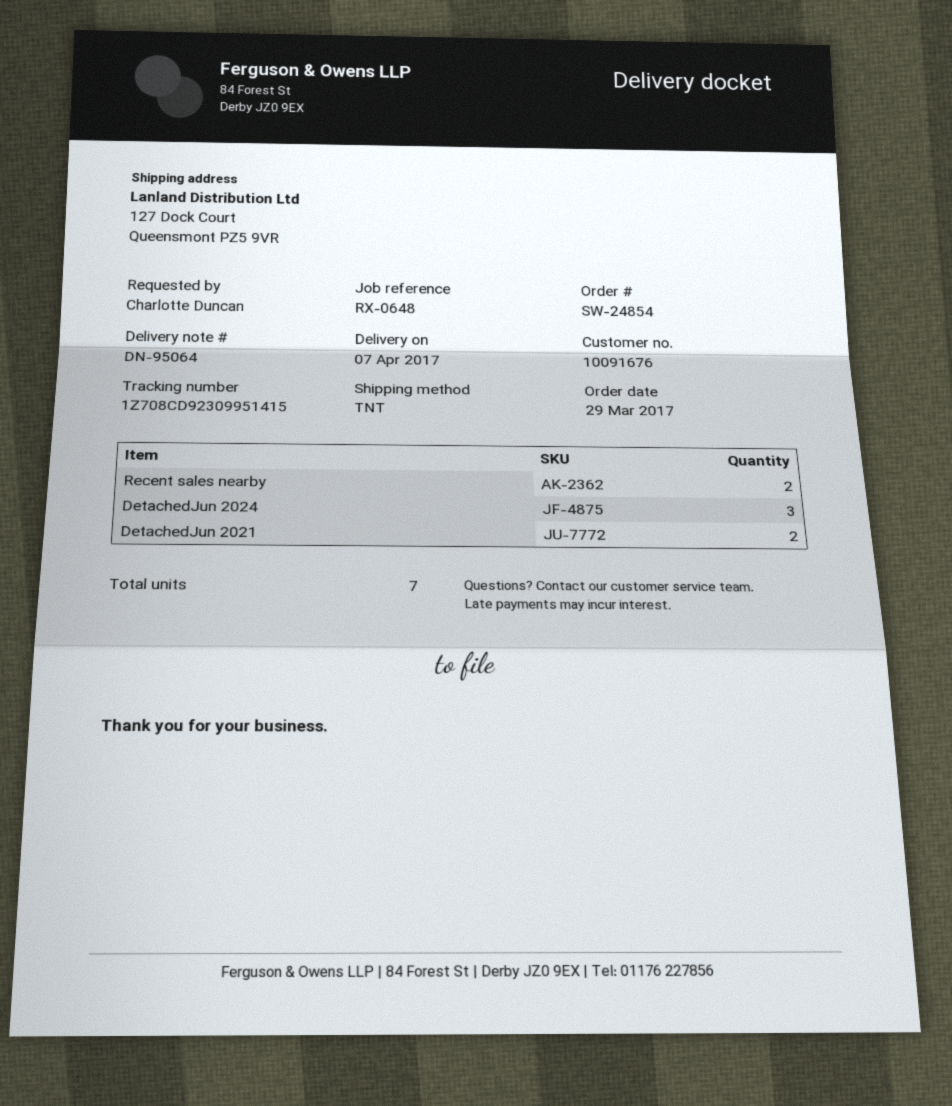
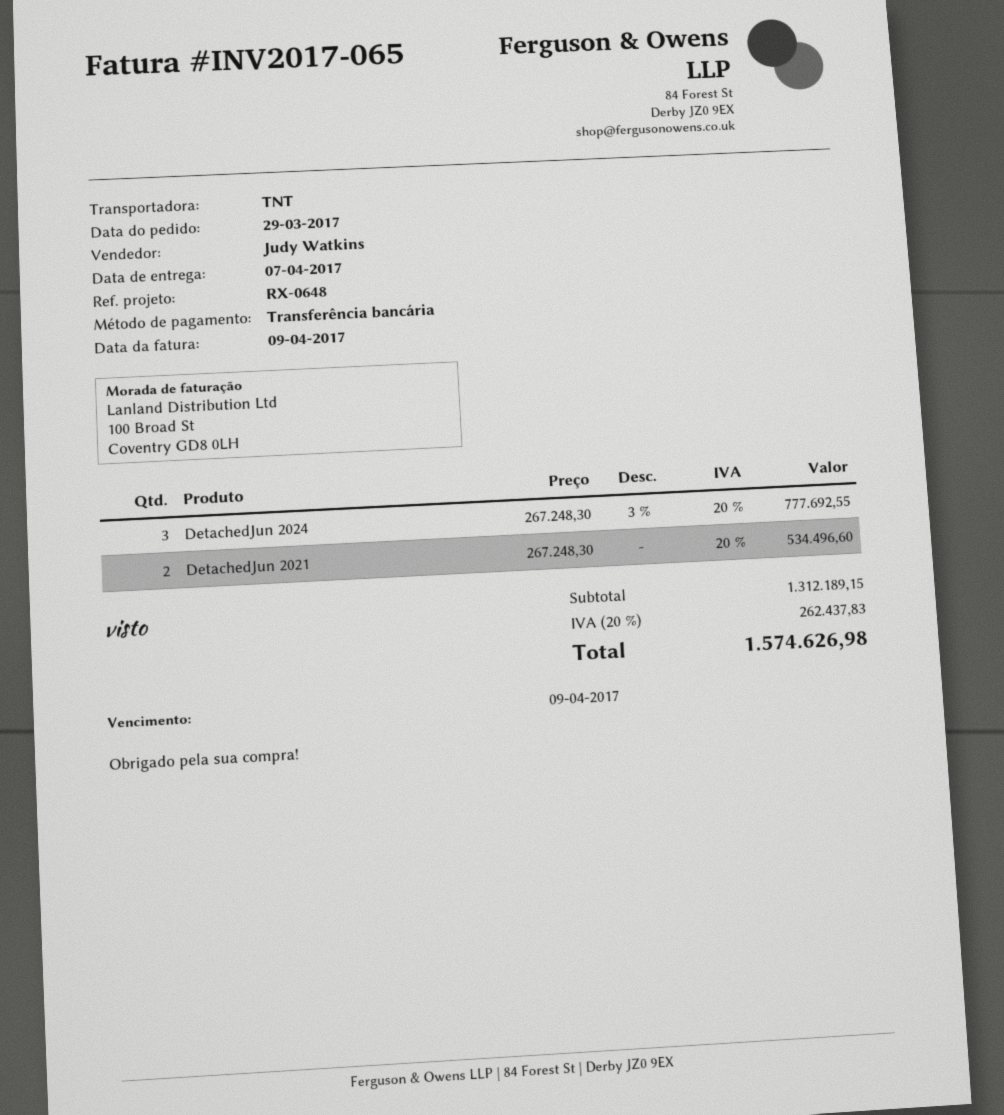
Recent sales nearby: 2 -> none

